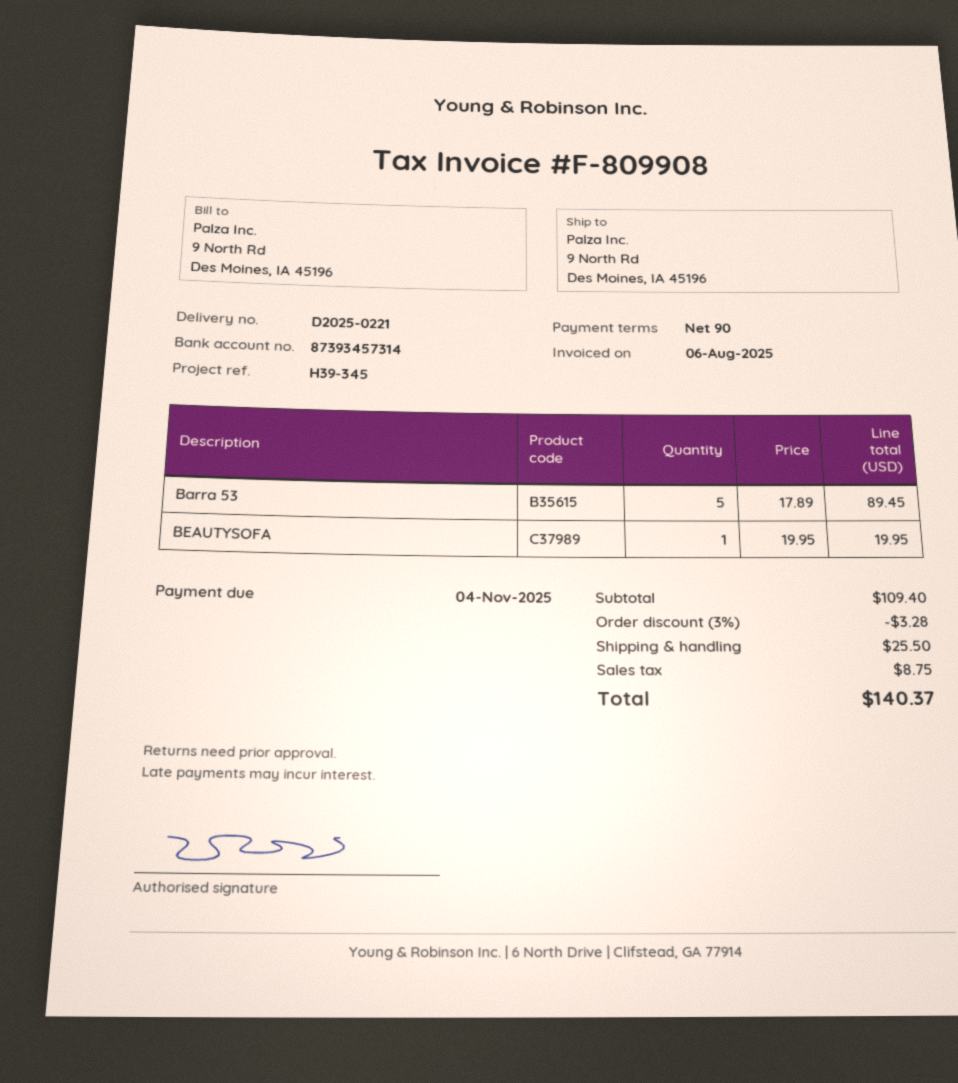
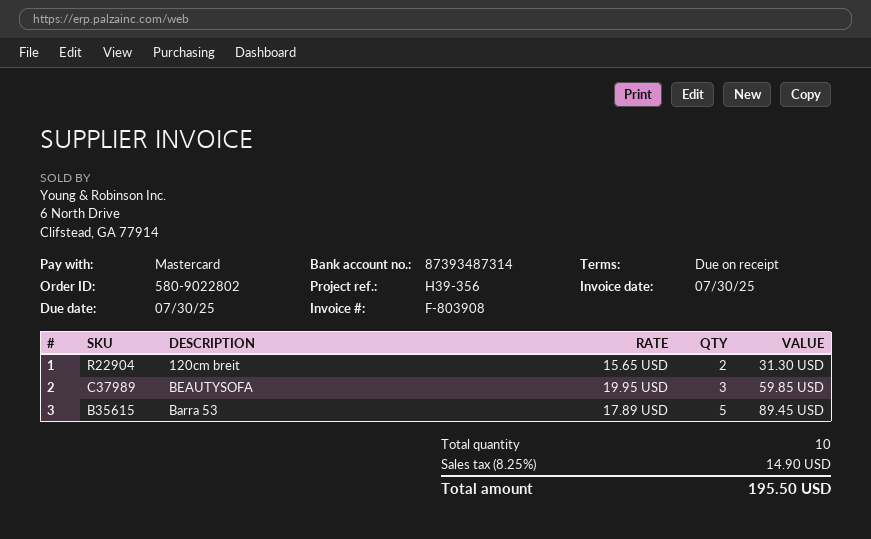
invoice number: F-809908 -> F-803908
invoice date: 2025-08-06 -> 2025-07-30
payment terms: 90 days -> on receipt
due date: 2025-11-04 -> 2025-07-30
reference: H39-345 -> H39-356
bank account: 87393457314 -> 87393487314
BEAUTYSOFA: 1 x 19.95 = 19.95 -> 3 x 19.95 = 59.85
120cm breit: none -> 2 x 15.65 = 31.30
discount: 3% = 3.28 -> none
shipping: 25.50 -> none
tax: 8.75 -> 14.90
total: 140.37 -> 195.50

